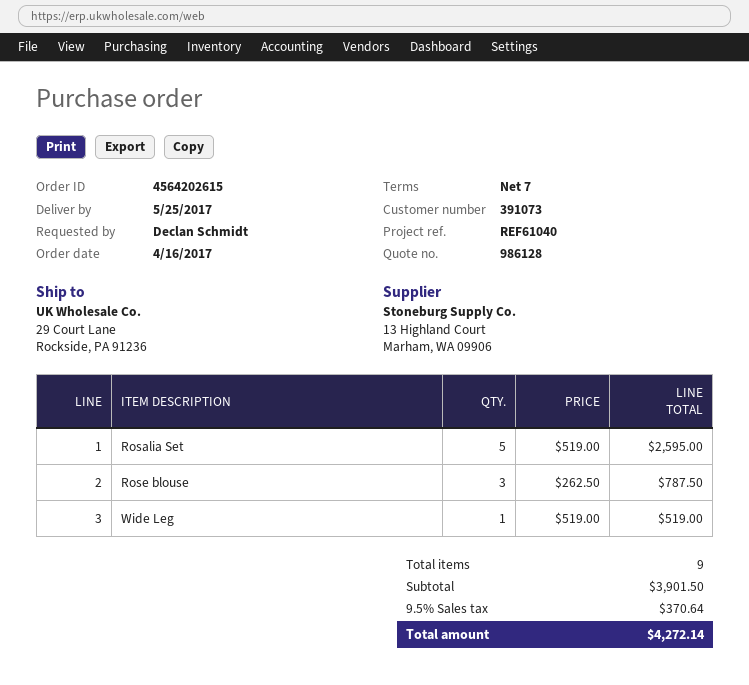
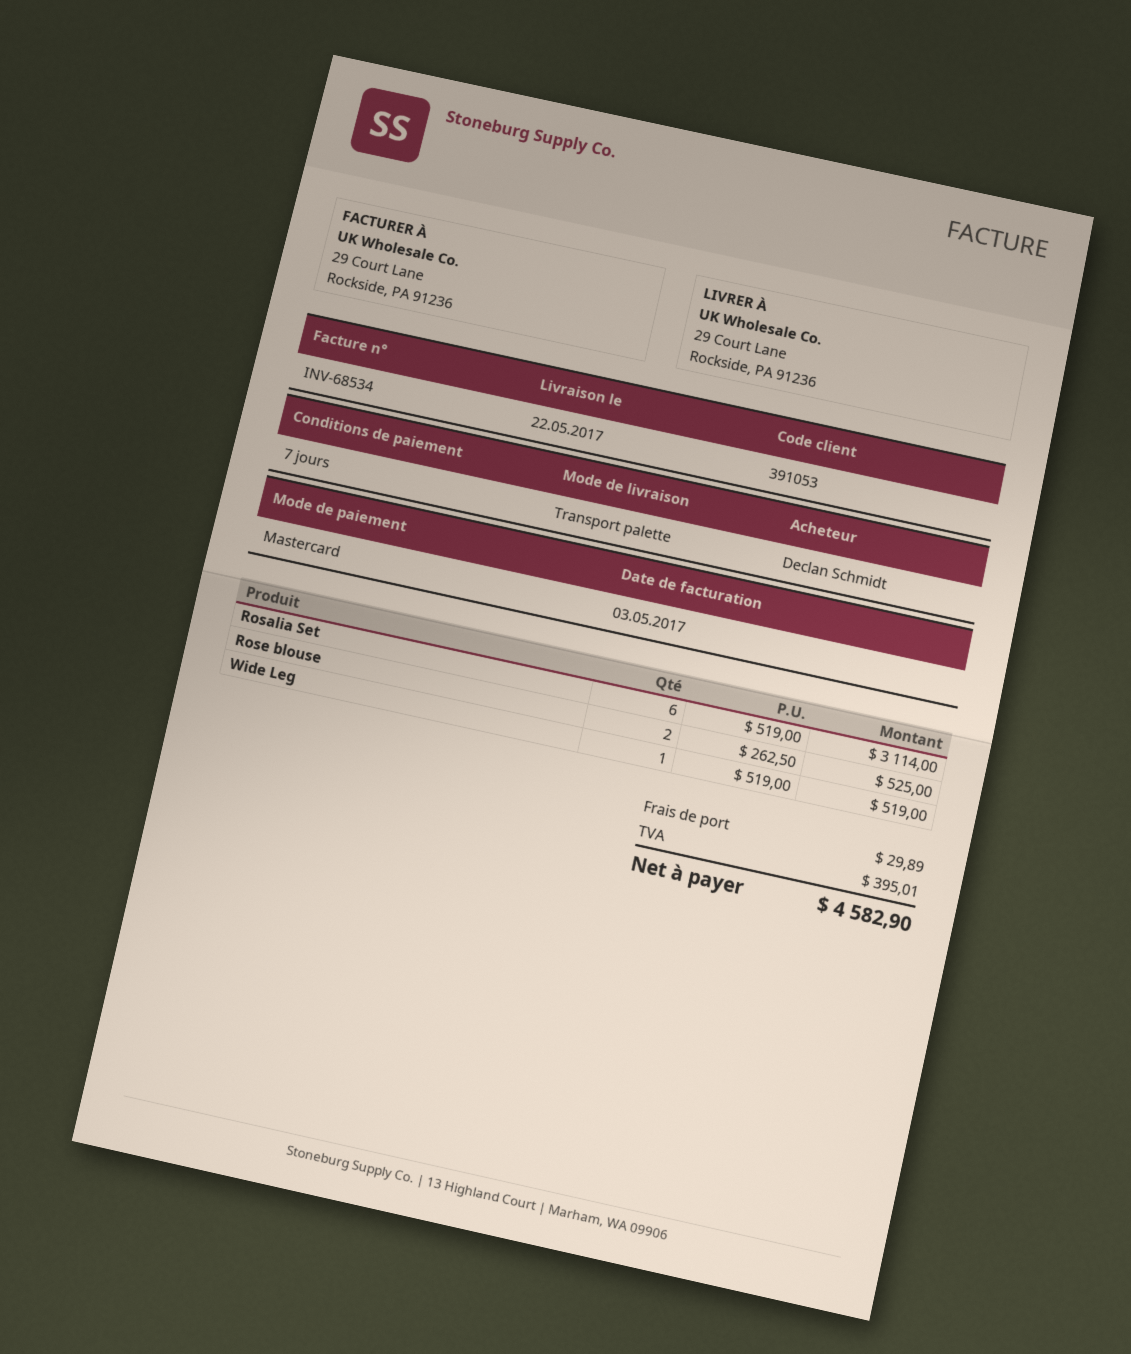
delivery date: 2017-05-25 -> 2017-05-22
customer number: 391073 -> 391053
Rosalia Set: 5 x 519.00 = 2595.00 -> 6 x 519.00 = 3114.00
Rose blouse: 3 x 262.50 = 787.50 -> 2 x 262.50 = 525.00
shipping: none -> 29.89
tax: 370.64 -> 395.01
total: 4272.14 -> 4582.90

